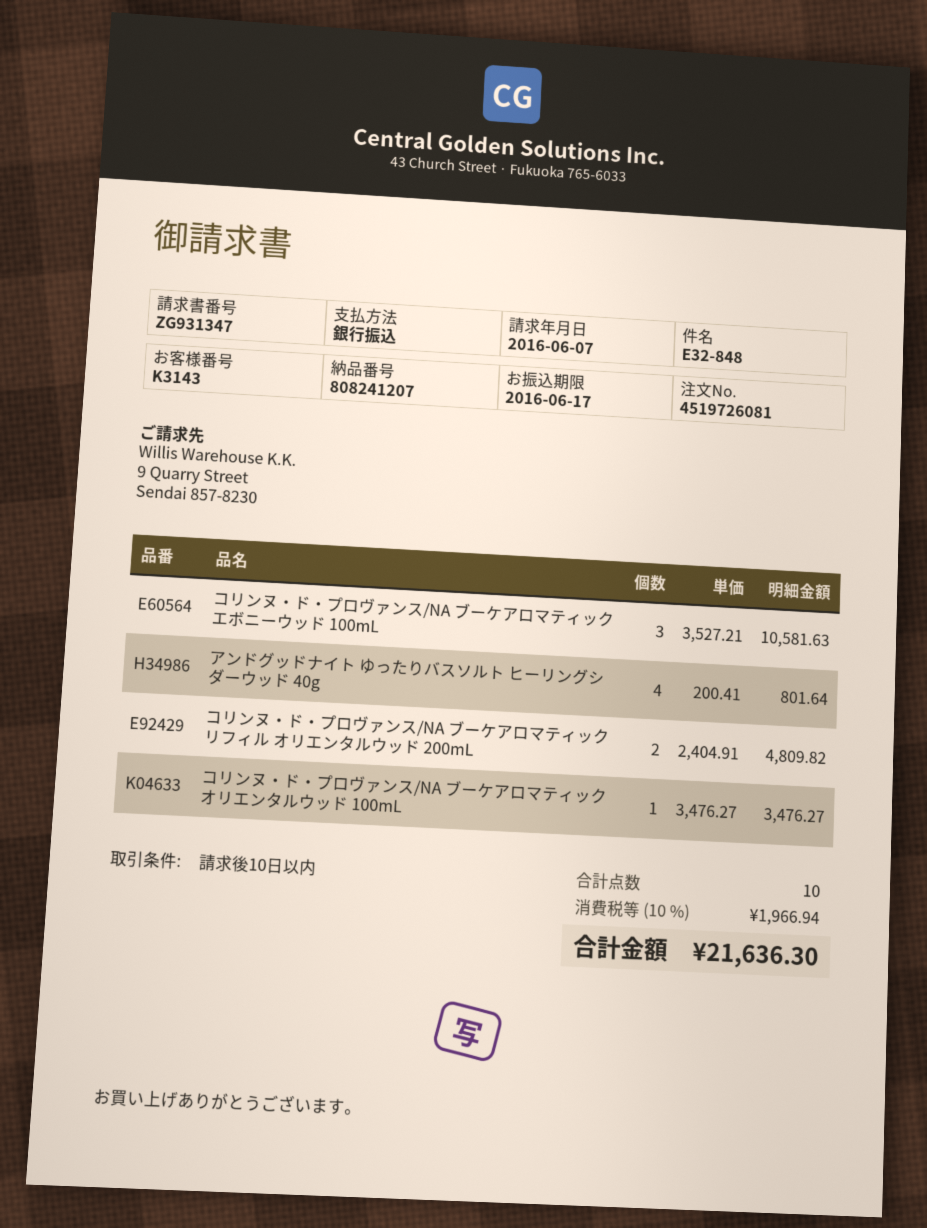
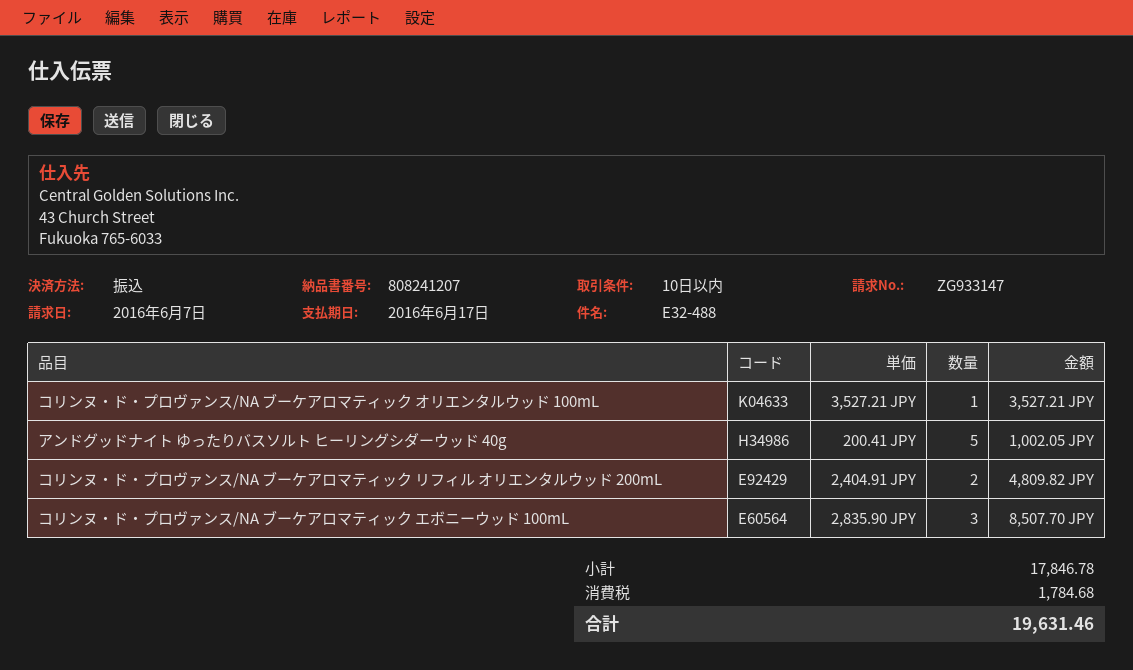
invoice number: ZG931347 -> ZG933147
reference: E32-848 -> E32-488
コリンヌ・ド・プロヴァンス/NA ブーケアロマティック エボニーウッド 100mL: 3 x 3527.21 = 10581.63 -> 3 x 2835.90 = 8507.70
アンドグッドナイト ゆったりバスソルト ヒーリングシダーウッド 40g: 4 x 200.41 = 801.64 -> 5 x 200.41 = 1002.05
コリンヌ・ド・プロヴァンス/NA ブーケアロマティック オリエンタルウッド 100mL: 1 x 3476.27 = 3476.27 -> 1 x 3527.21 = 3527.21
tax: 1966.94 -> 1784.68
total: 21636.30 -> 19631.46

